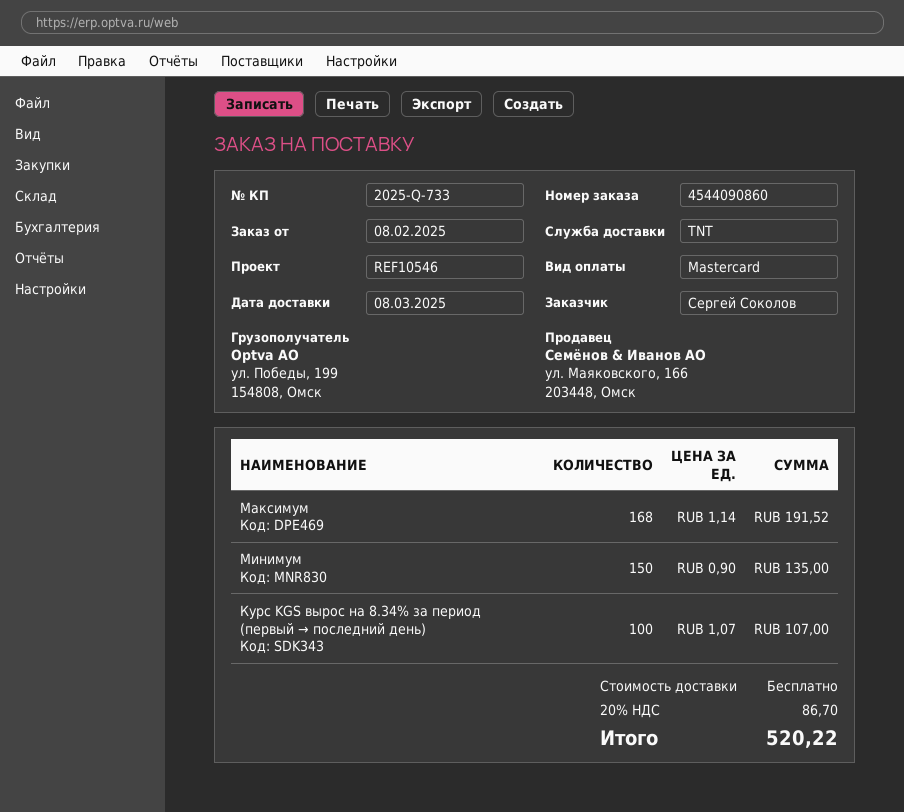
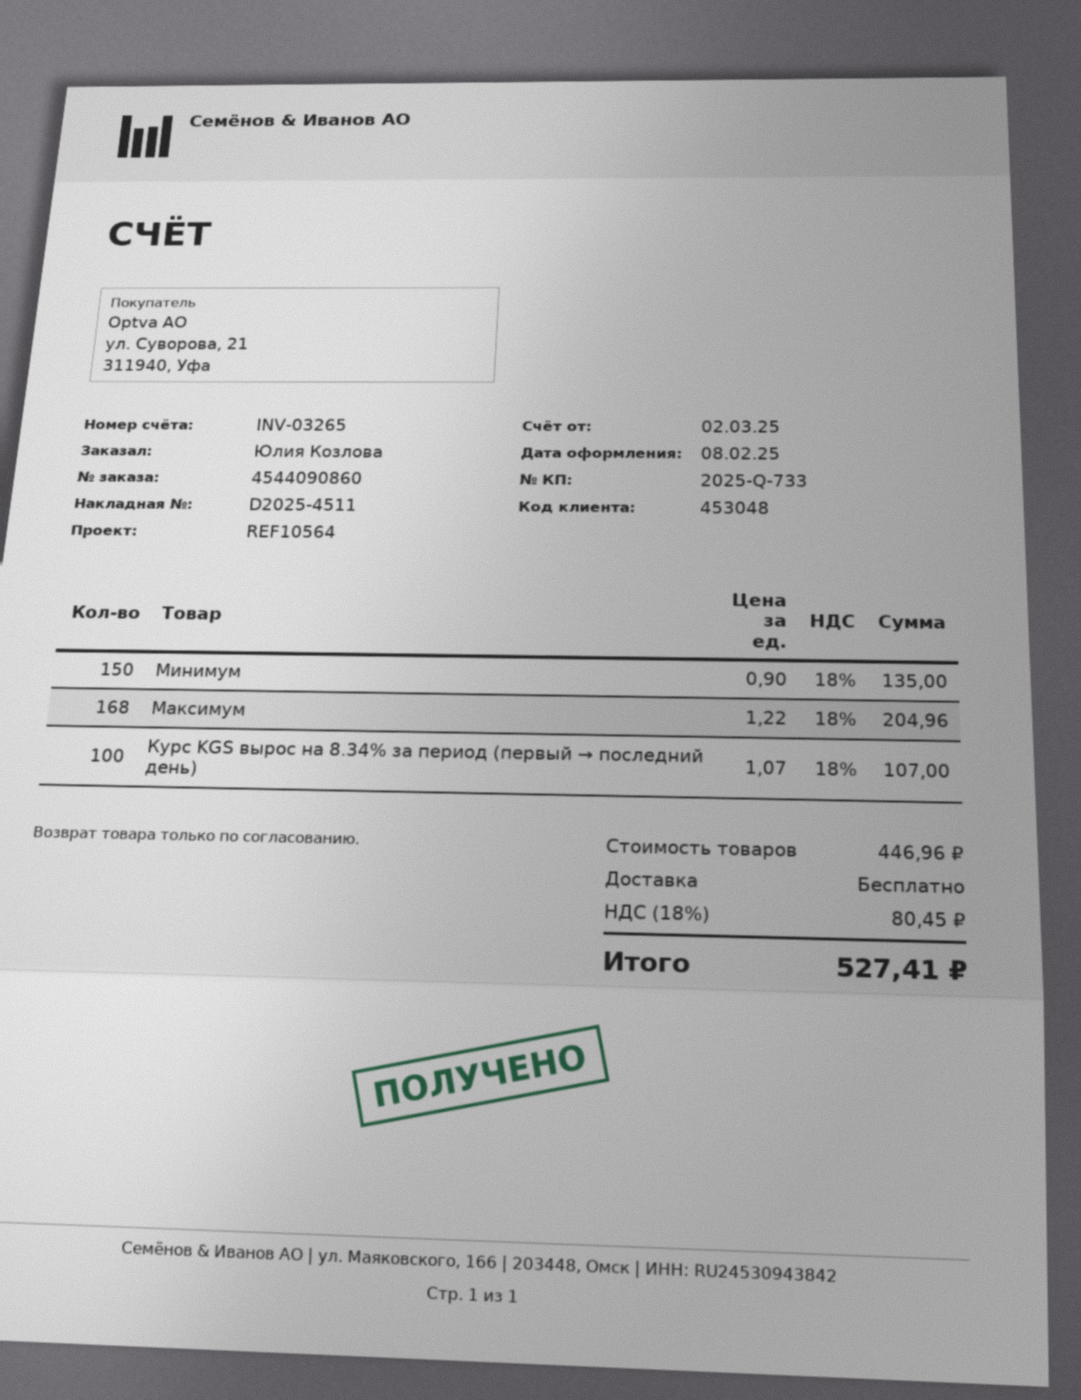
reference: REF10546 -> REF10564
ordered by: Сергей Соколов -> Юлия Козлова
Максимум: 168 x 1.14 = 191.52 -> 168 x 1.22 = 204.96
tax: 20% = 86.70 -> 18% = 80.45
total: 520.22 -> 527.41

